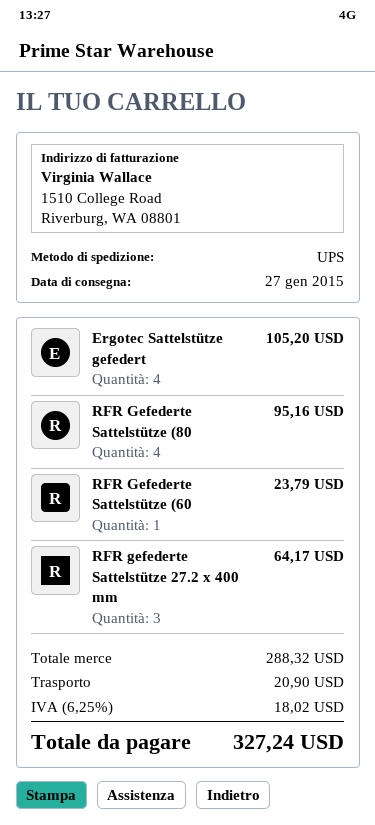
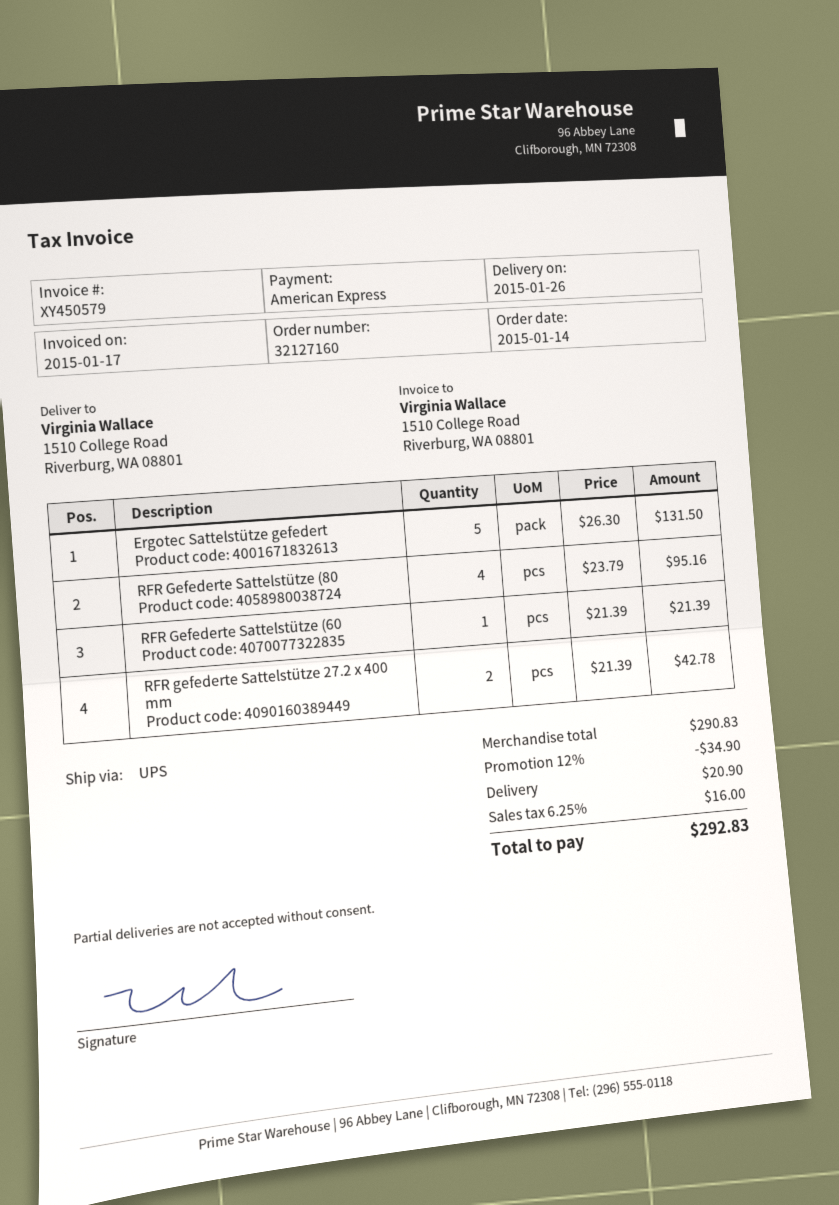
delivery date: 2015-01-27 -> 2015-01-26
Ergotec Sattelstütze gefedert: 4 for 105.20 -> 5 for 131.50
RFR Gefederte Sattelstütze (60: 1 for 23.79 -> 1 for 21.39
RFR gefederte Sattelstütze 27.2 x 400 mm: 3 for 64.17 -> 2 for 42.78
subtotal: 288.32 -> 290.83
discount: none -> 12% = 34.90
tax: 6.25% = 18.02 -> 6.25% = 16.00
total: 327.24 -> 292.83

